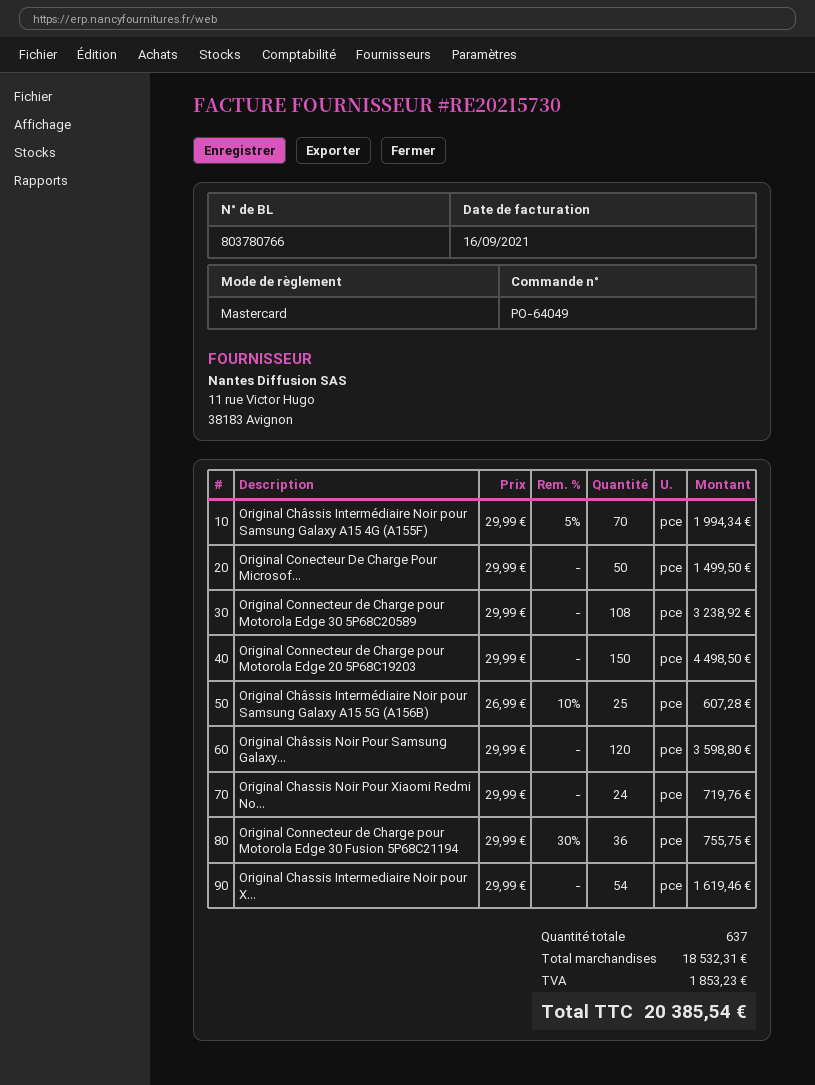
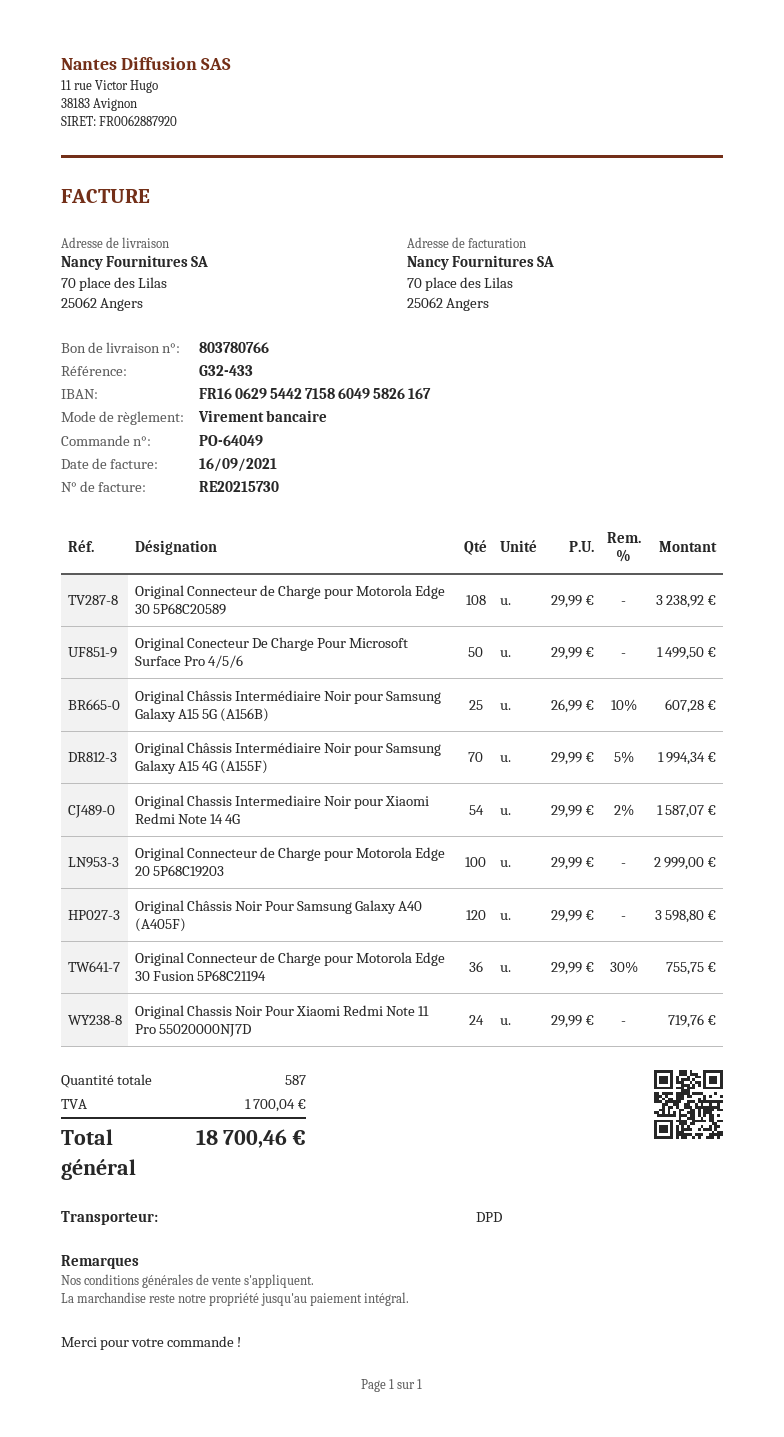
payment method: Mastercard -> bank transfer
Original Connecteur de Charge pour Motorola Edge 20 5P68C19203: 150 x 29.99 = 4498.50 -> 100 x 29.99 = 2999.00
Original Chassis Intermediaire Noir pour X...: 54 x 29.99 = 1619.46 -> 54 x 29.99 - 2% = 1587.07
total quantity: 637 -> 587
tax: 1853.23 -> 1700.04
total: 20385.54 -> 18700.46

